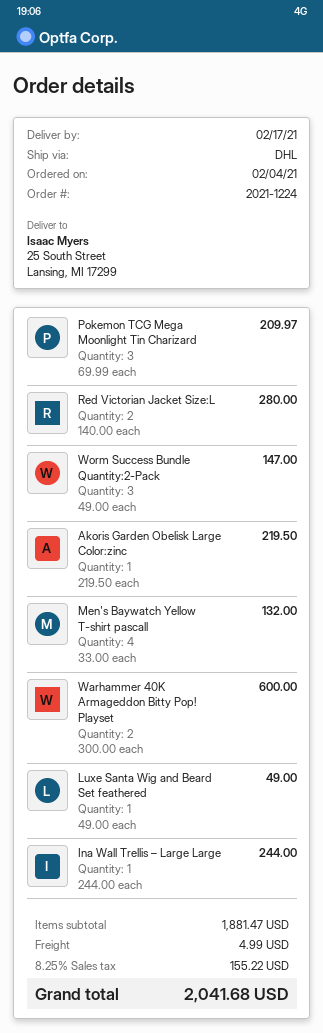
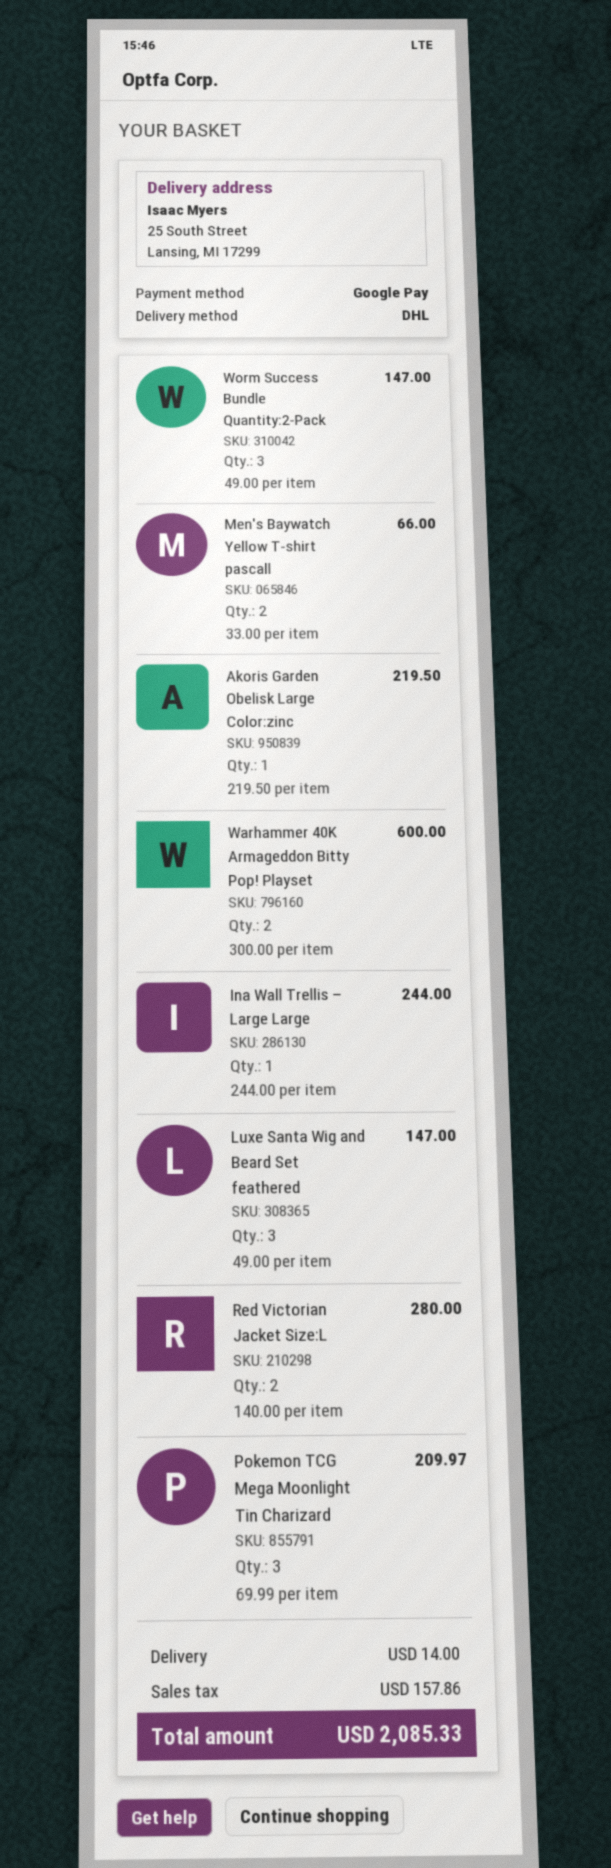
Men's Baywatch Yellow T-shirt pascall: 4 x 33.00 = 132.00 -> 2 x 33.00 = 66.00
Luxe Santa Wig and Beard Set feathered: 1 x 49.00 = 49.00 -> 3 x 49.00 = 147.00
shipping: 4.99 -> 14.00
tax: 155.22 -> 157.86
total: 2041.68 -> 2085.33

